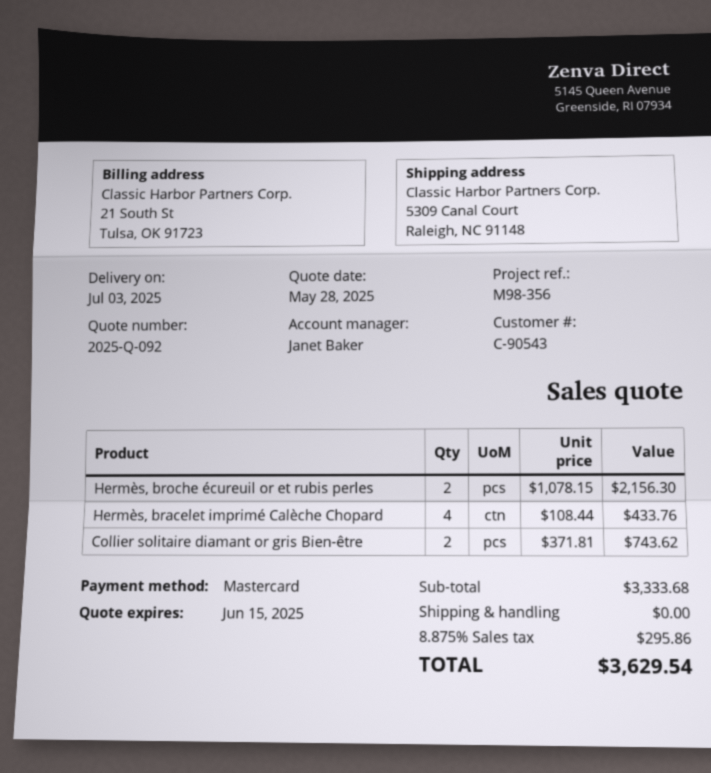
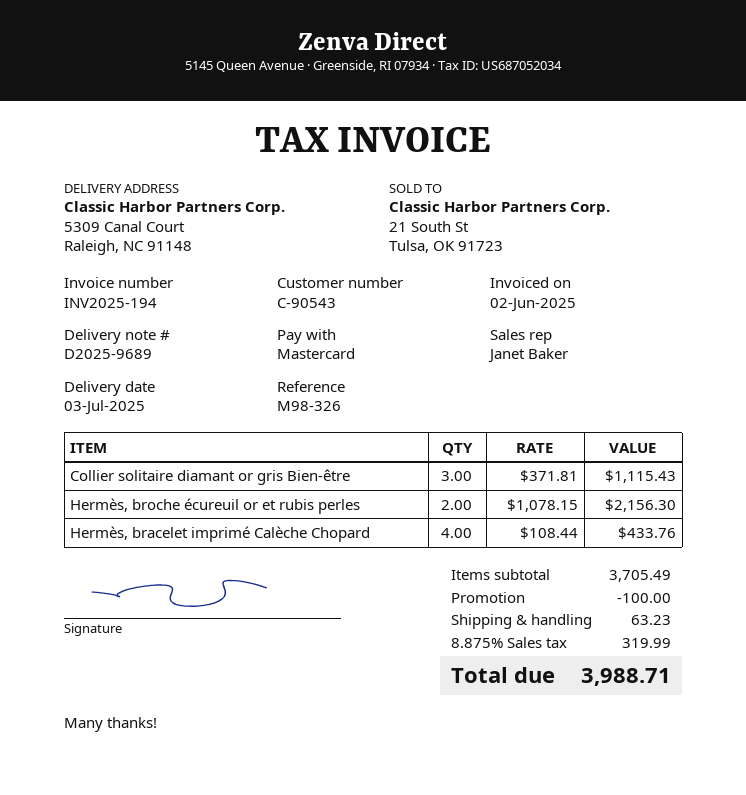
reference: M98-356 -> M98-326
Collier solitaire diamant or gris Bien-être: 2 x 371.81 = 743.62 -> 3 x 371.81 = 1115.43
subtotal: 3333.68 -> 3705.49
discount: none -> 100.00
shipping: 0.00 -> 63.23
tax: 8.875% = 295.86 -> 8.875% = 319.99
total: 3629.54 -> 3988.71

